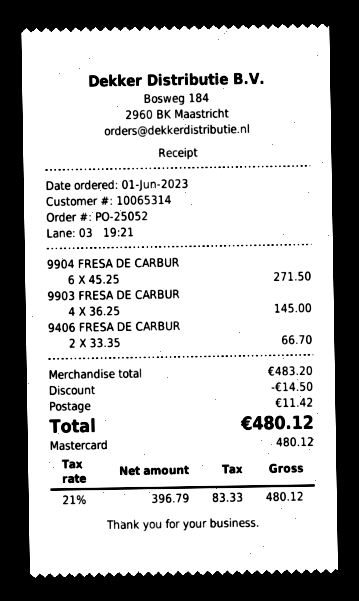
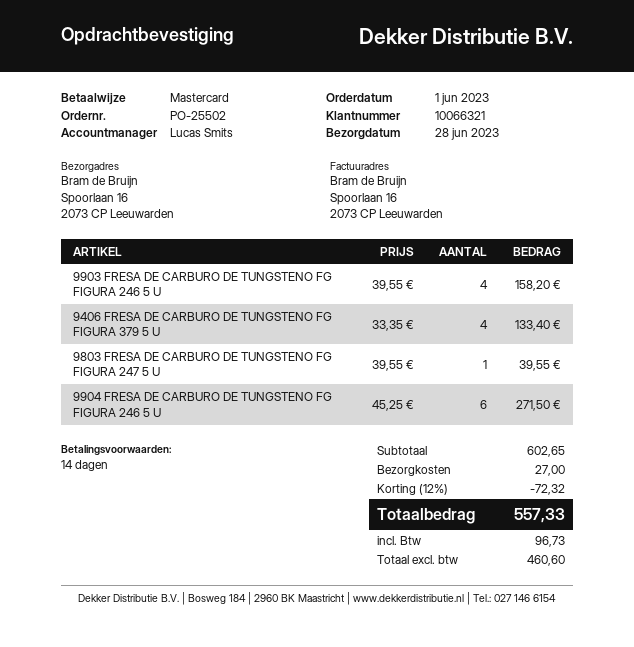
order number: PO-25052 -> PO-25502
customer number: 10065314 -> 10066321
9903 FRESA DE CARBUR: 4 x 36.25 = 145.00 -> 4 x 39.55 = 158.20
9406 FRESA DE CARBUR: 2 x 33.35 = 66.70 -> 4 x 33.35 = 133.40
9803 FRESA DE CARBURO DE TUNGSTENO FG FIGURA 247 5 U: none -> 1 x 39.55 = 39.55
subtotal: 483.20 -> 602.65
discount: 14.50 -> 72.32
shipping: 11.42 -> 27.00
net: 396.79 -> 460.60
tax: 83.33 -> 96.73
total: 480.12 -> 557.33

